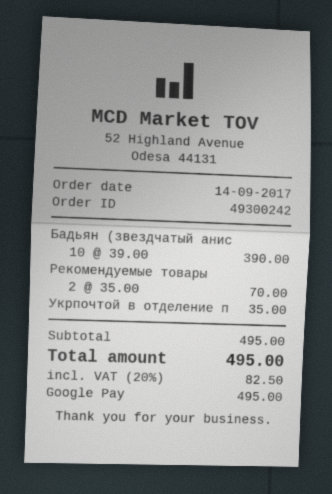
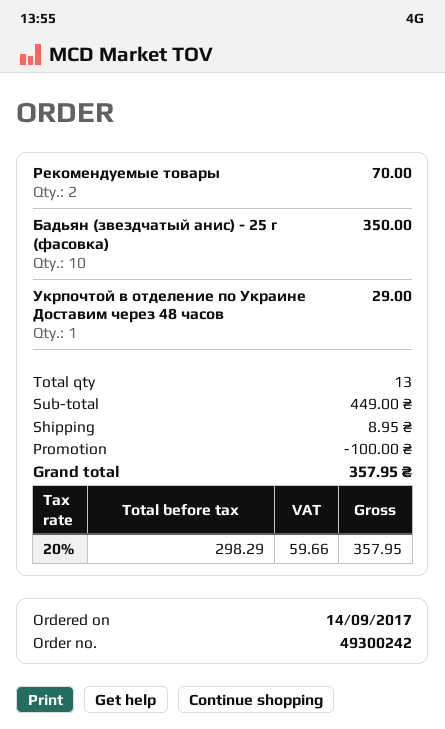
Бадьян (звездчатый анис: 10 for 390.00 -> 10 for 350.00
Укрпочтой в отделение п: 1 for 35.00 -> 1 for 29.00
subtotal: 495.00 -> 449.00
discount: none -> 100.00
shipping: none -> 8.95
tax: 20% = 82.50 -> 20% = 59.66
total: 495.00 -> 357.95

